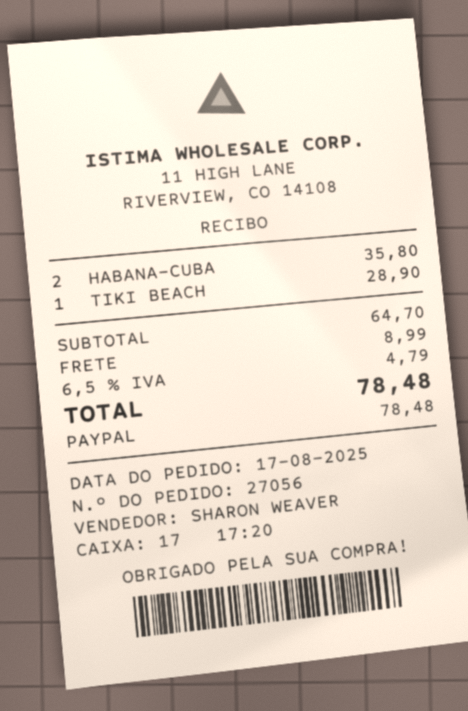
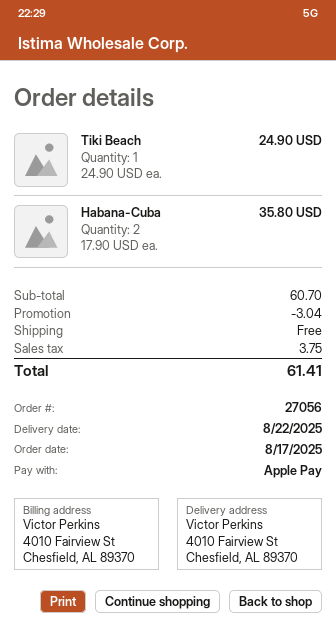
payment method: PayPal -> Apple Pay
TIKI BEACH: 1 for 28.90 -> 1 for 24.90
subtotal: 64.70 -> 60.70
discount: none -> 3.04
shipping: 8.99 -> 0.00
tax: 4.79 -> 3.75
total: 78.48 -> 61.41

